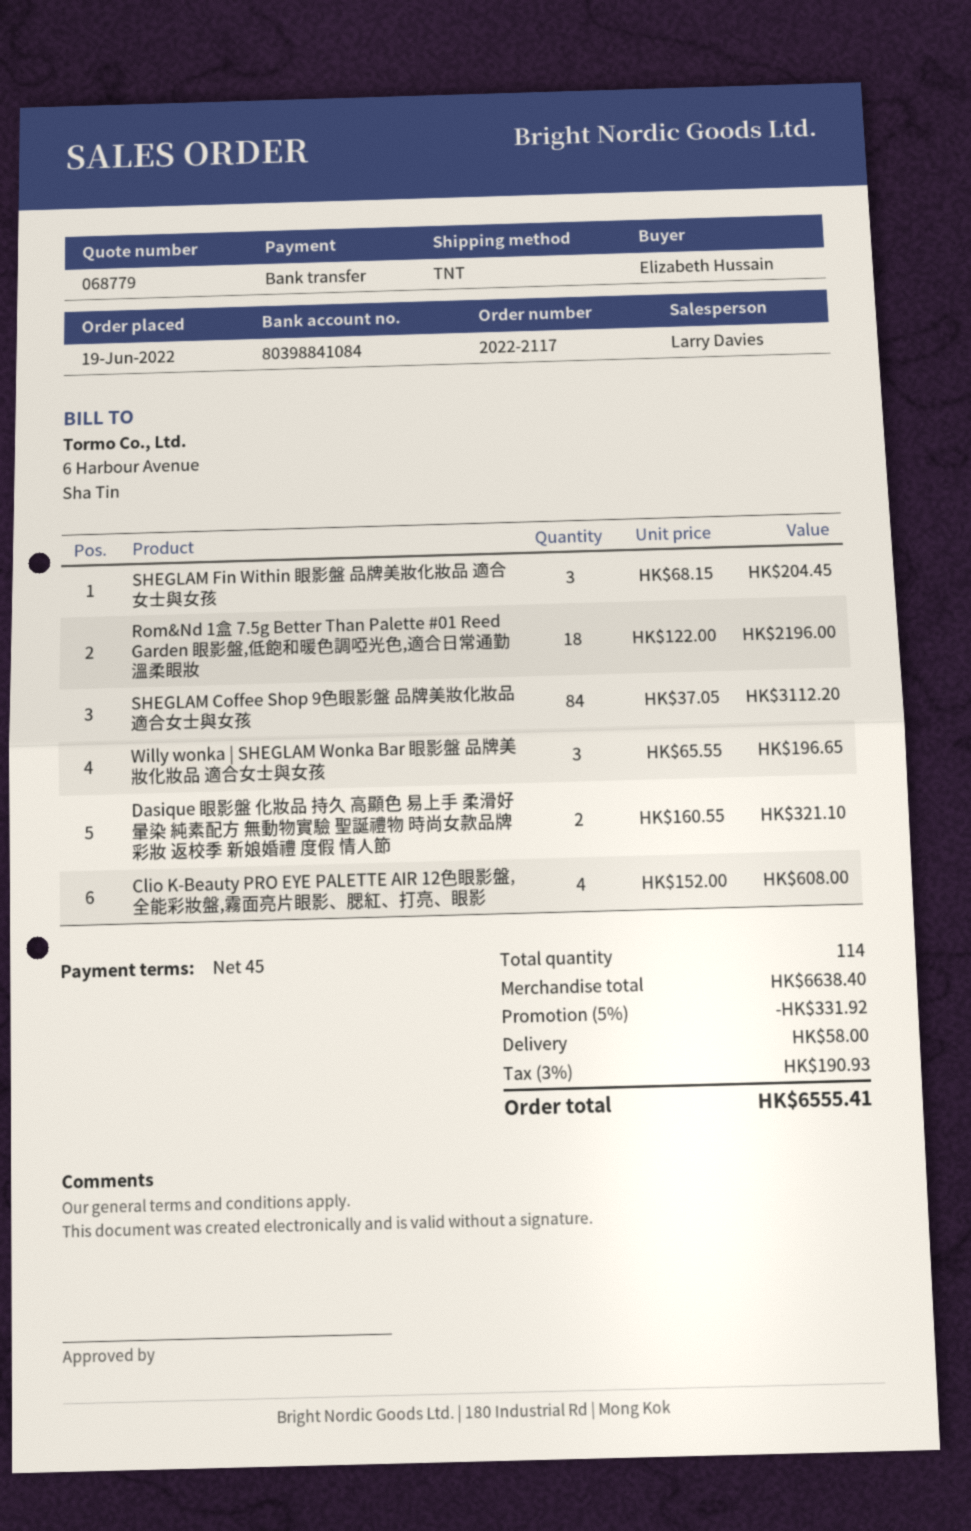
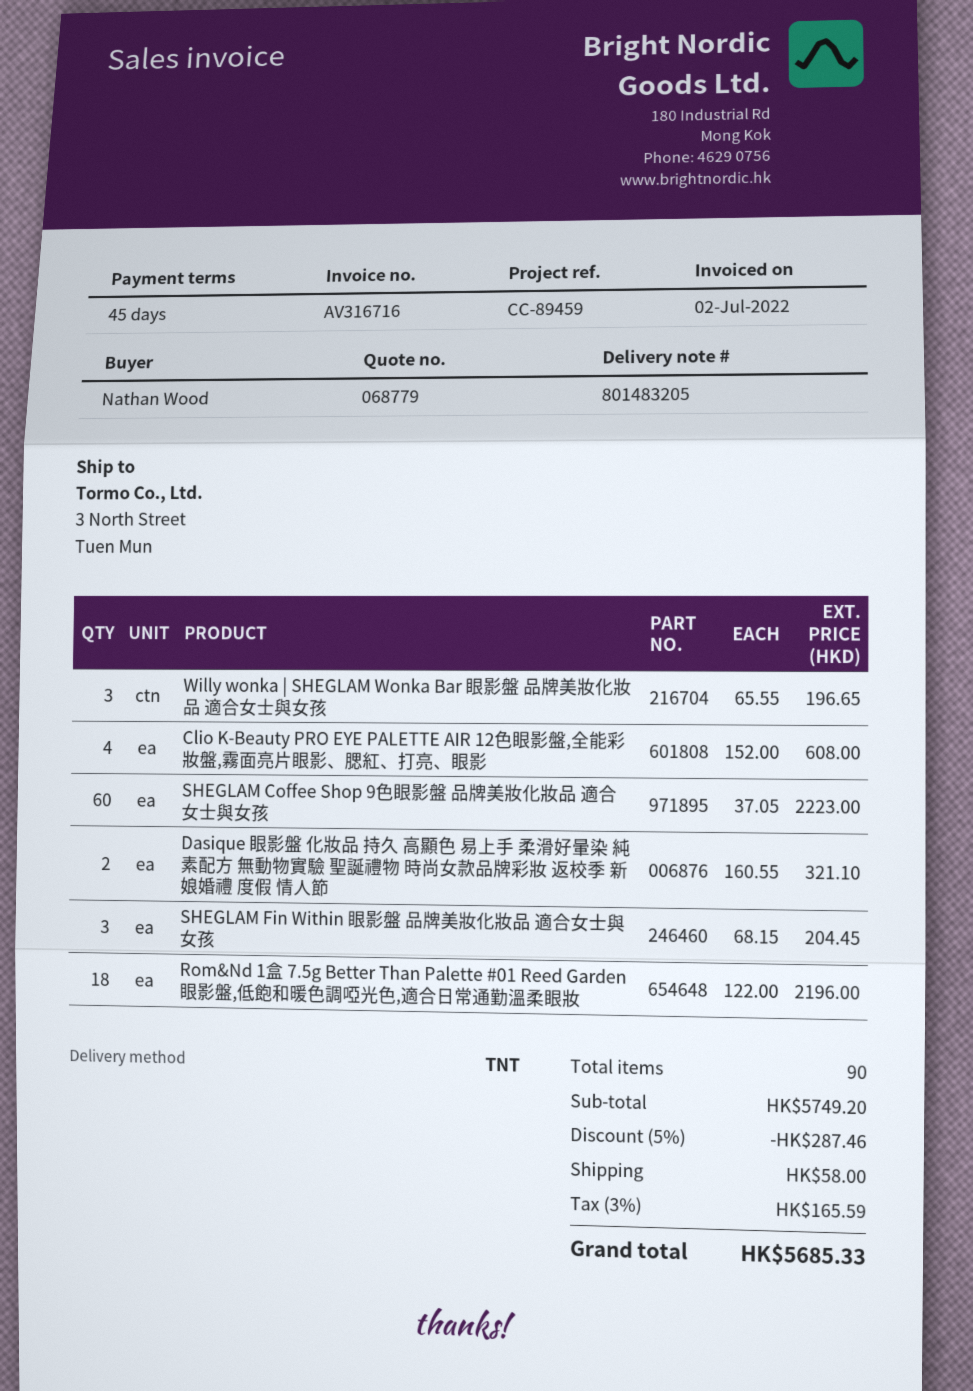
ordered by: Elizabeth Hussain -> Nathan Wood
SHEGLAM Coffee Shop 9色眼影盤 品牌美妝化妝品 適合女士與女孩: 84 x 37.05 = 3112.20 -> 60 x 37.05 = 2223.00
total quantity: 114 -> 90
subtotal: 6638.40 -> 5749.20
discount: 5% = 331.92 -> 5% = 287.46
tax: 3% = 190.93 -> 3% = 165.59
total: 6555.41 -> 5685.33

